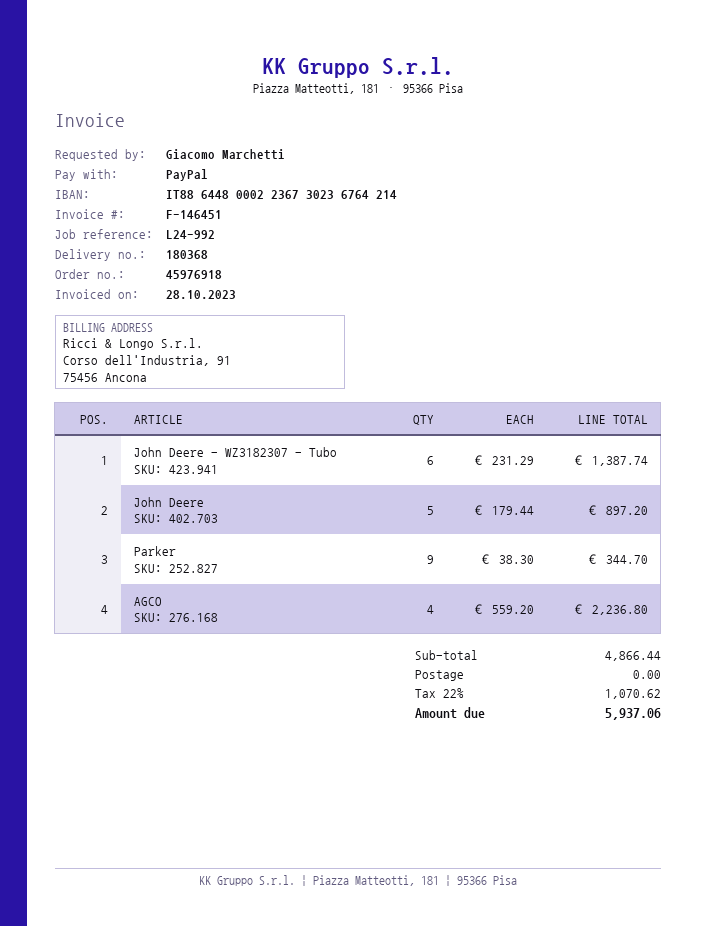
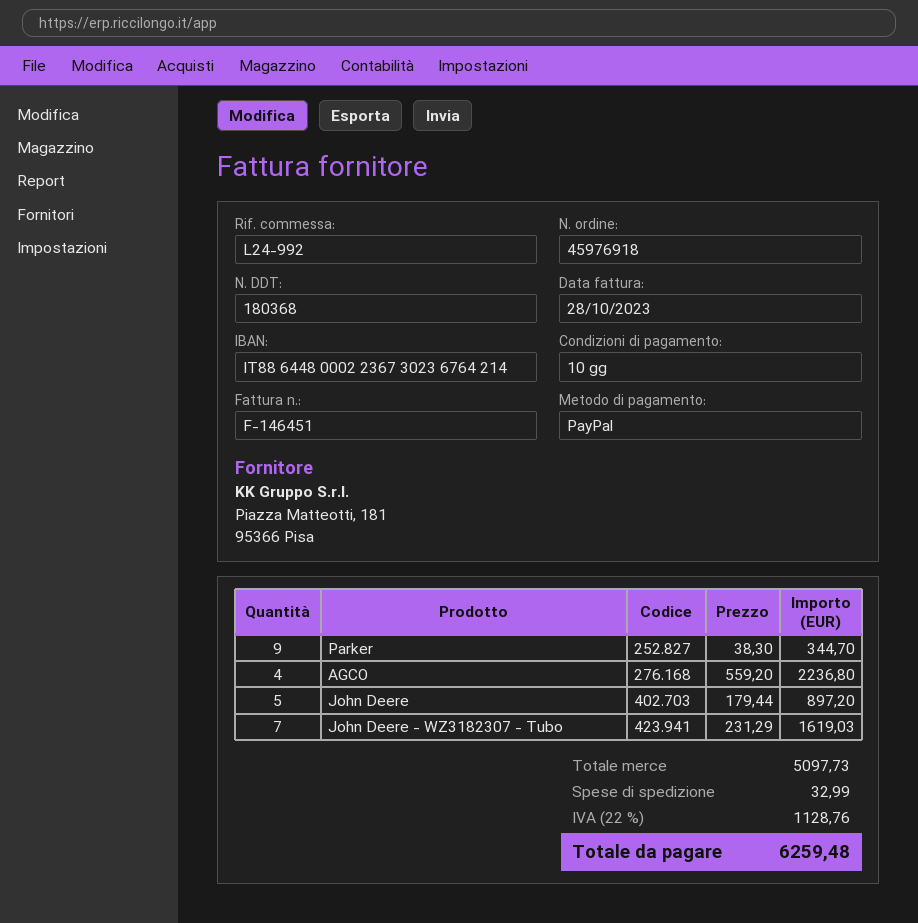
John Deere - WZ3182307 - Tubo: 6 x 231.29 = 1387.74 -> 7 x 231.29 = 1619.03
subtotal: 4866.44 -> 5097.73
shipping: 0.00 -> 32.99
tax: 22% = 1070.62 -> 22% = 1128.76
total: 5937.06 -> 6259.48

